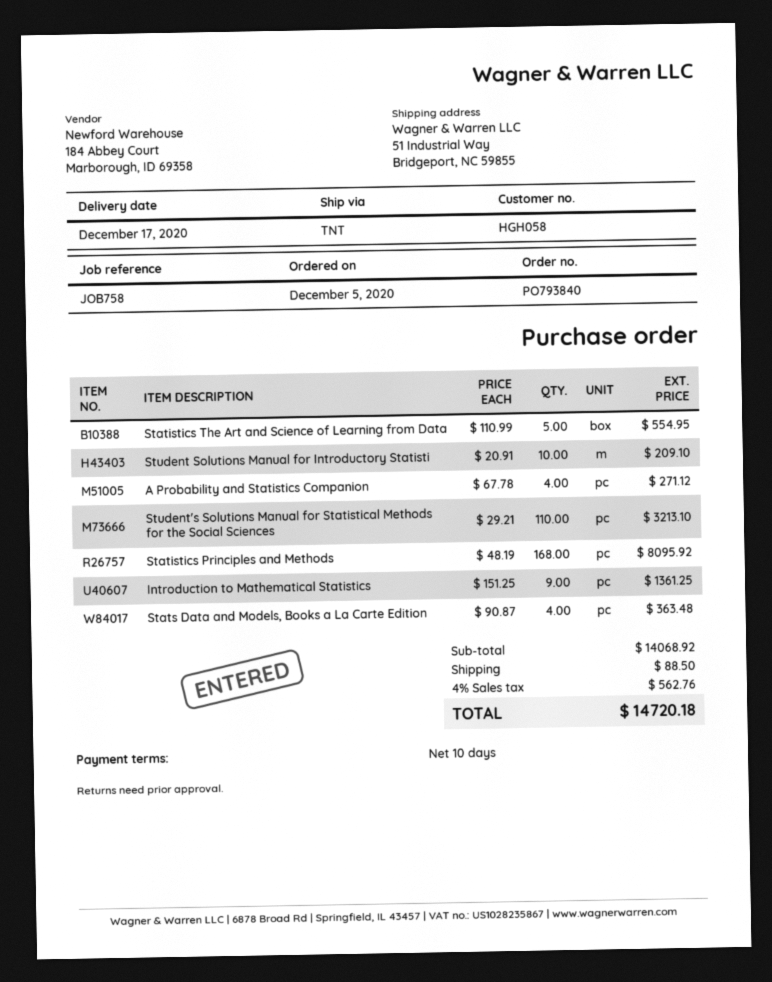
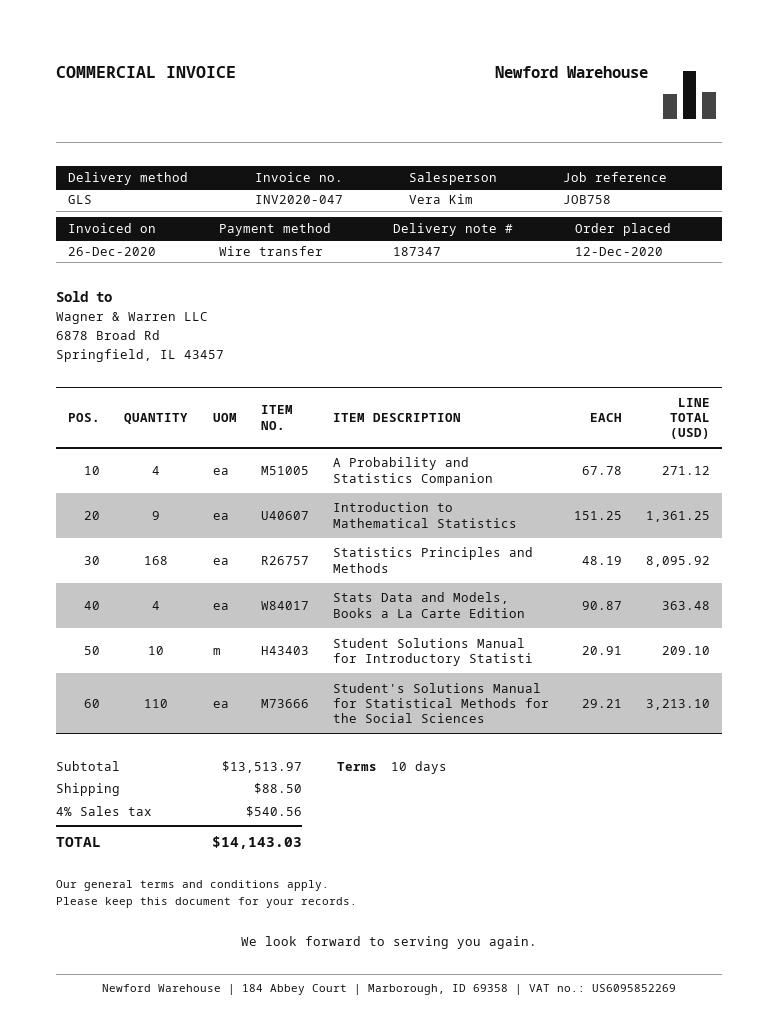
order date: 2020-12-05 -> 2020-12-12
shipping method: TNT -> GLS
Statistics The Art and Science of Learning from Data: 5 x 110.99 = 554.95 -> none
subtotal: 14068.92 -> 13513.97
tax: 4% = 562.76 -> 4% = 540.56
total: 14720.18 -> 14143.03

